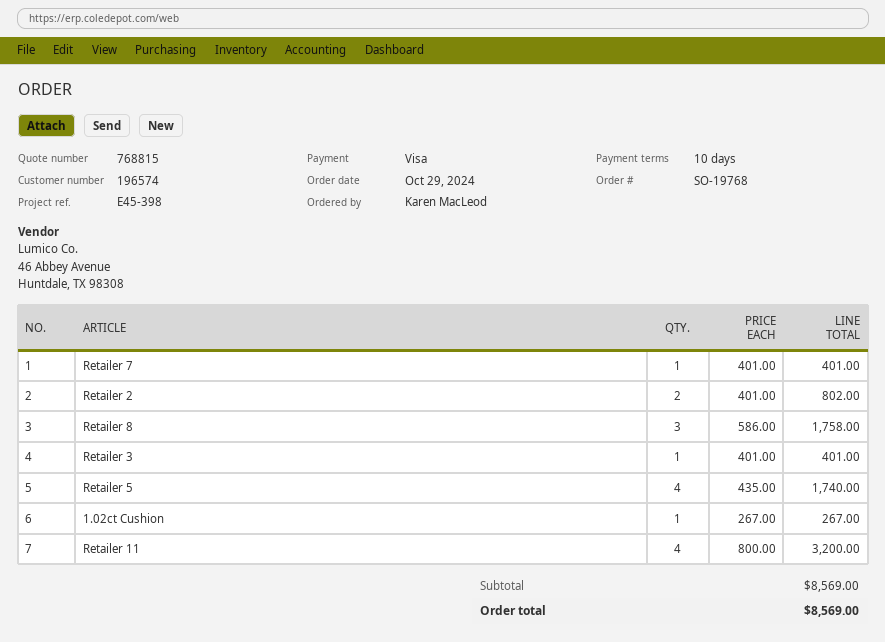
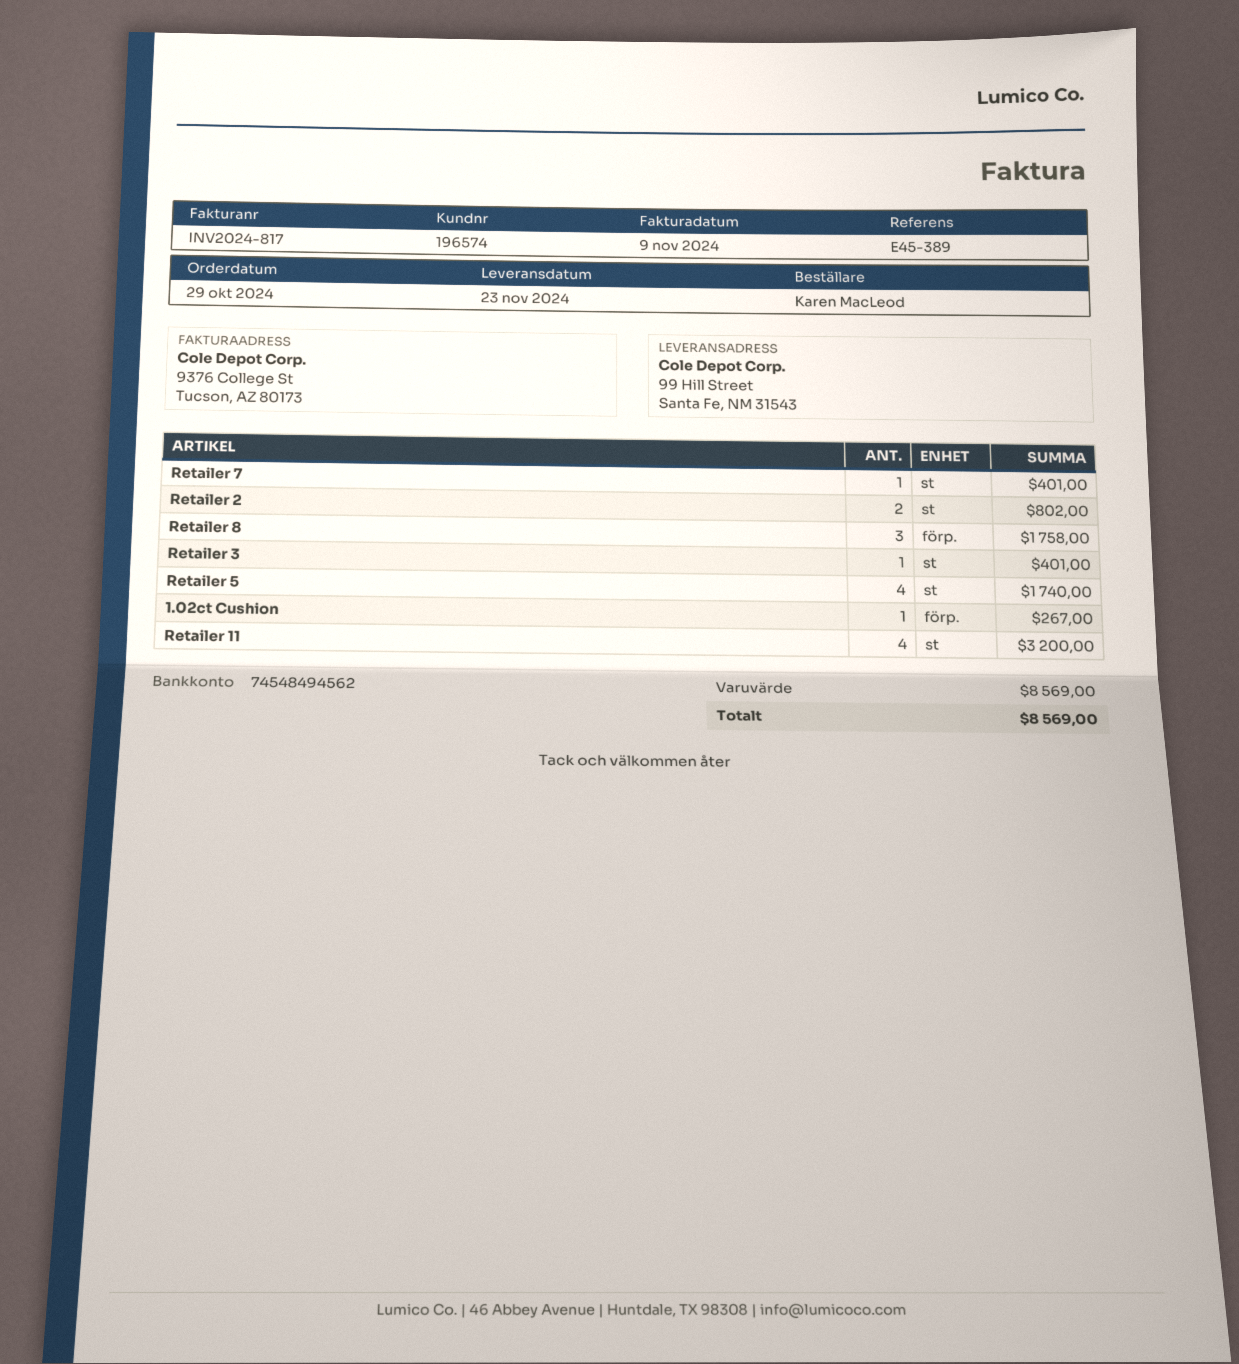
reference: E45-398 -> E45-389

